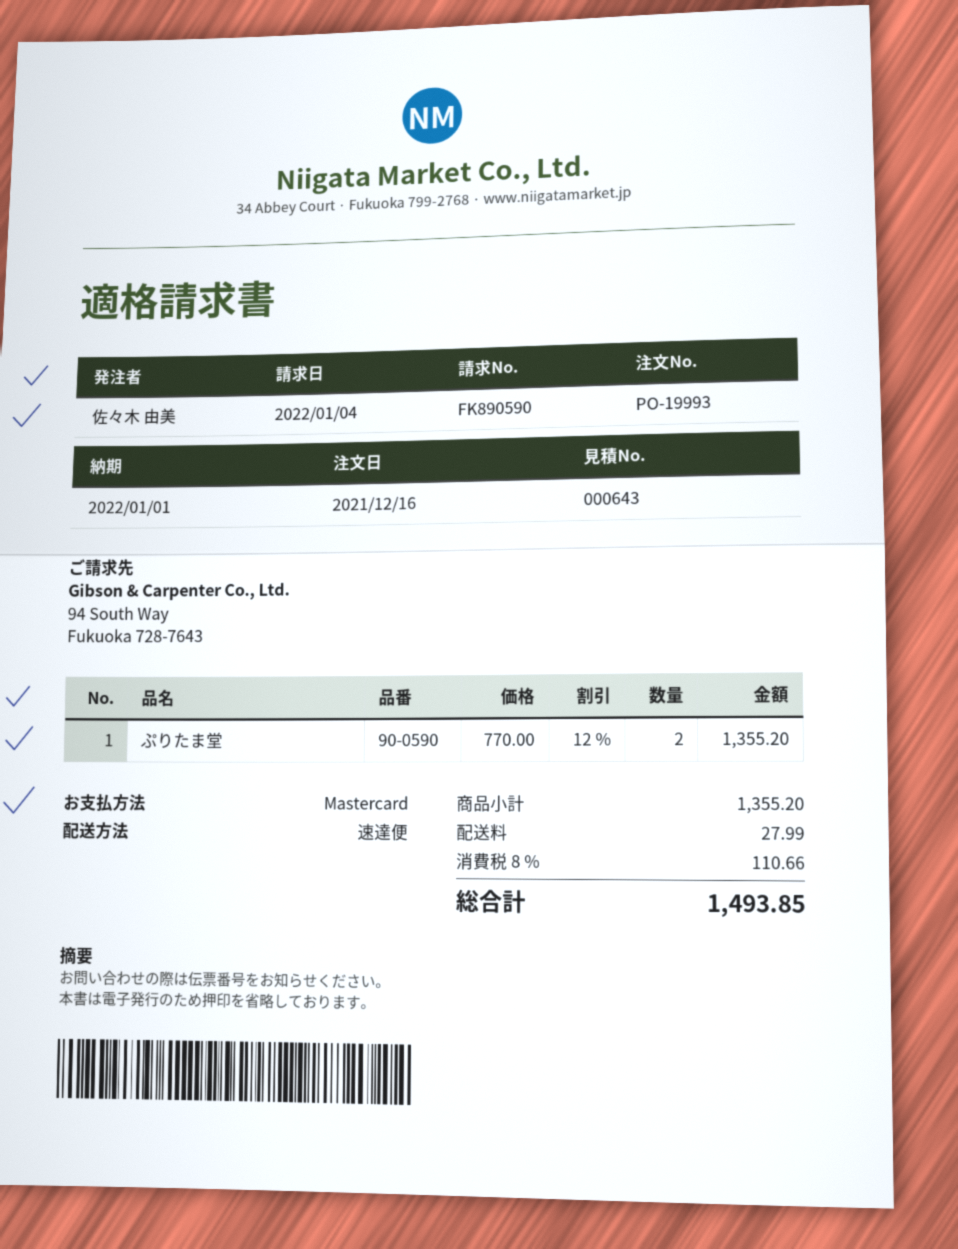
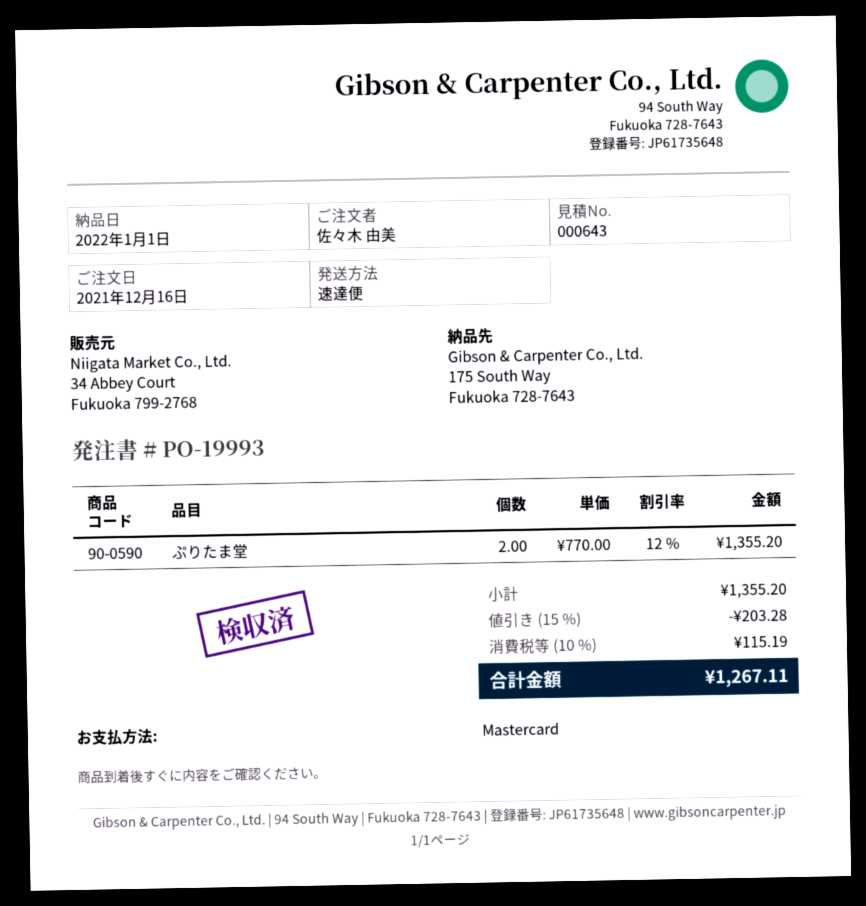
discount: none -> 15% = 203.28
shipping: 27.99 -> none
tax: 8% = 110.66 -> 10% = 115.19
total: 1493.85 -> 1267.11

